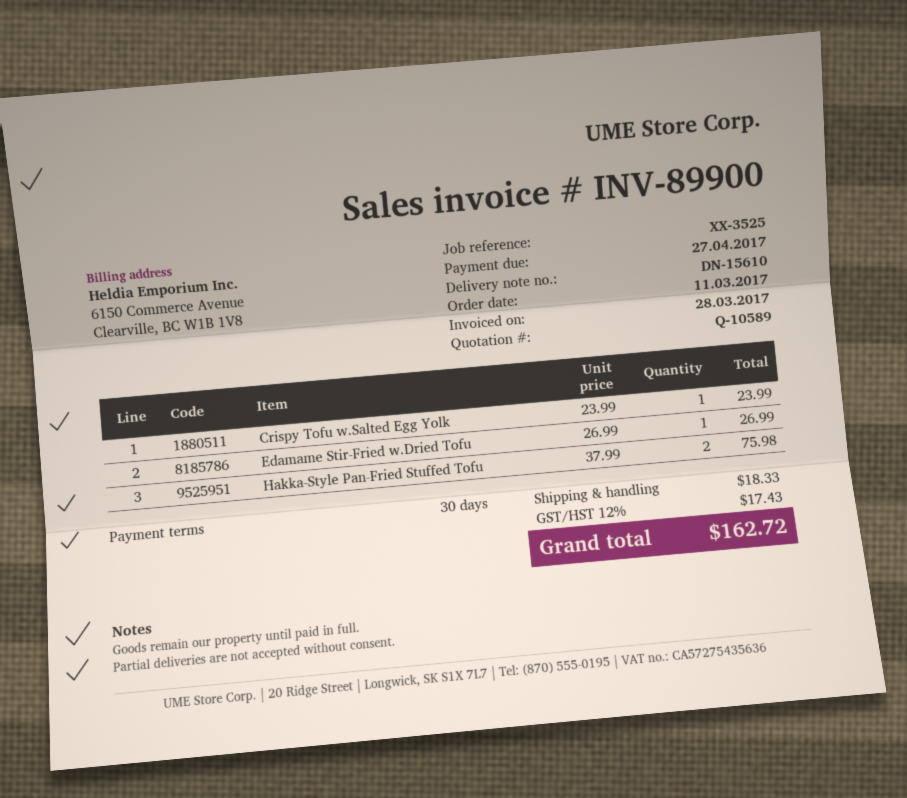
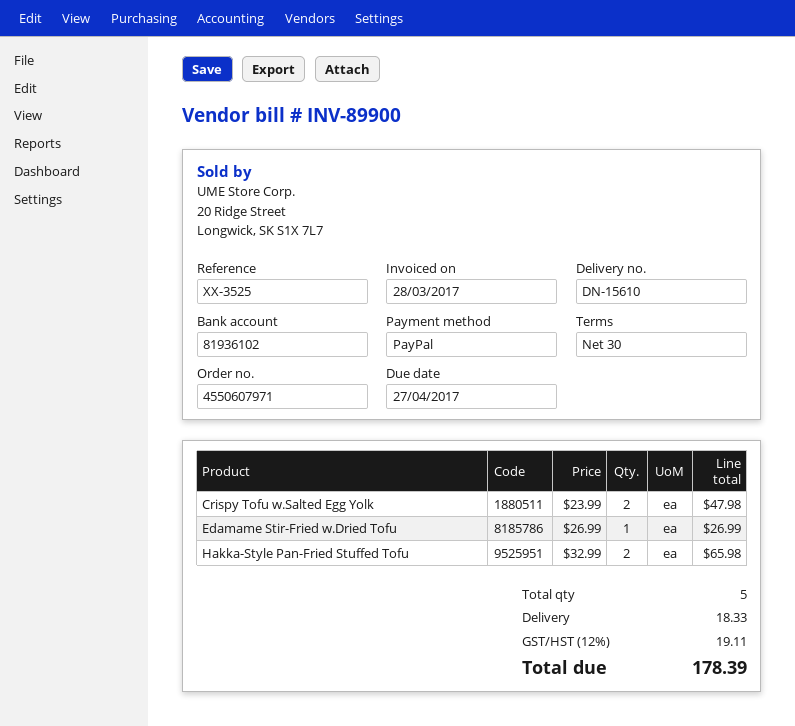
Crispy Tofu w.Salted Egg Yolk: 1 x 23.99 = 23.99 -> 2 x 23.99 = 47.98
Hakka-Style Pan-Fried Stuffed Tofu: 2 x 37.99 = 75.98 -> 2 x 32.99 = 65.98
tax: 12% = 17.43 -> 12% = 19.11
total: 162.72 -> 178.39

